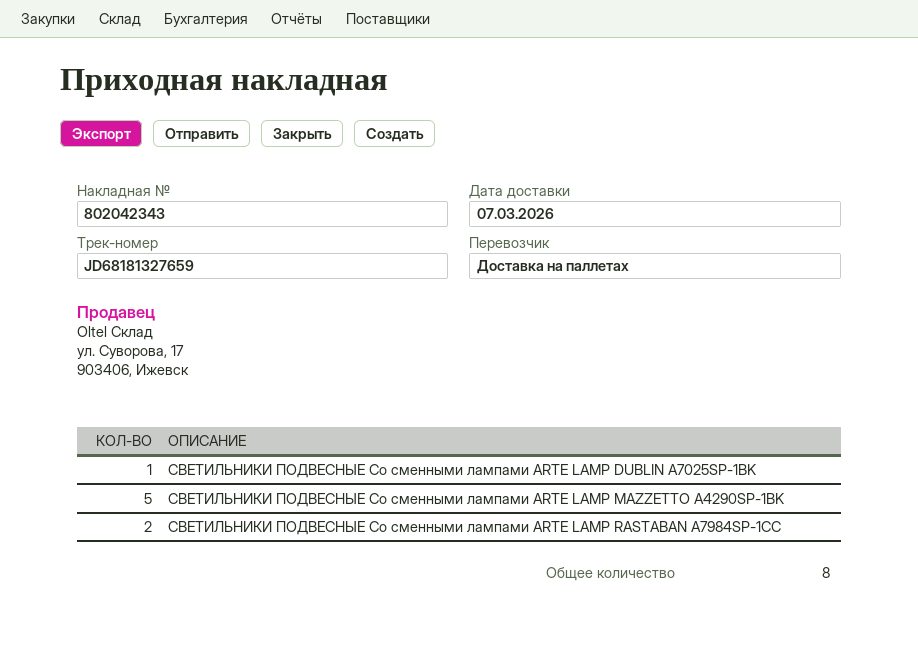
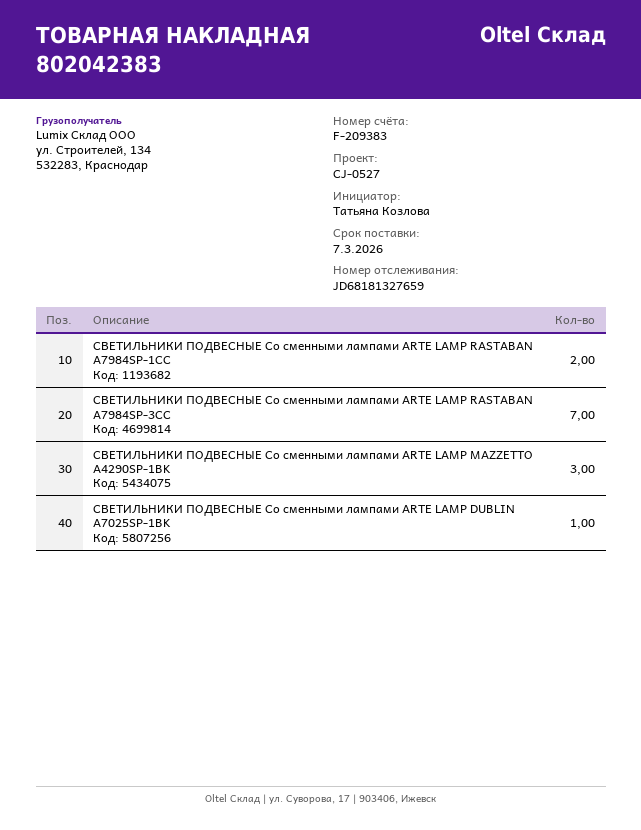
delivery note number: 802042343 -> 802042383
СВЕТИЛЬНИКИ ПОДВЕСНЫЕ Со сменными лампами ARTE LAMP MAZZETTO A4290SP-1BK: 5 -> 3
СВЕТИЛЬНИКИ ПОДВЕСНЫЕ Со сменными лампами ARTE LAMP RASTABAN A7984SP-3CC: none -> 7

